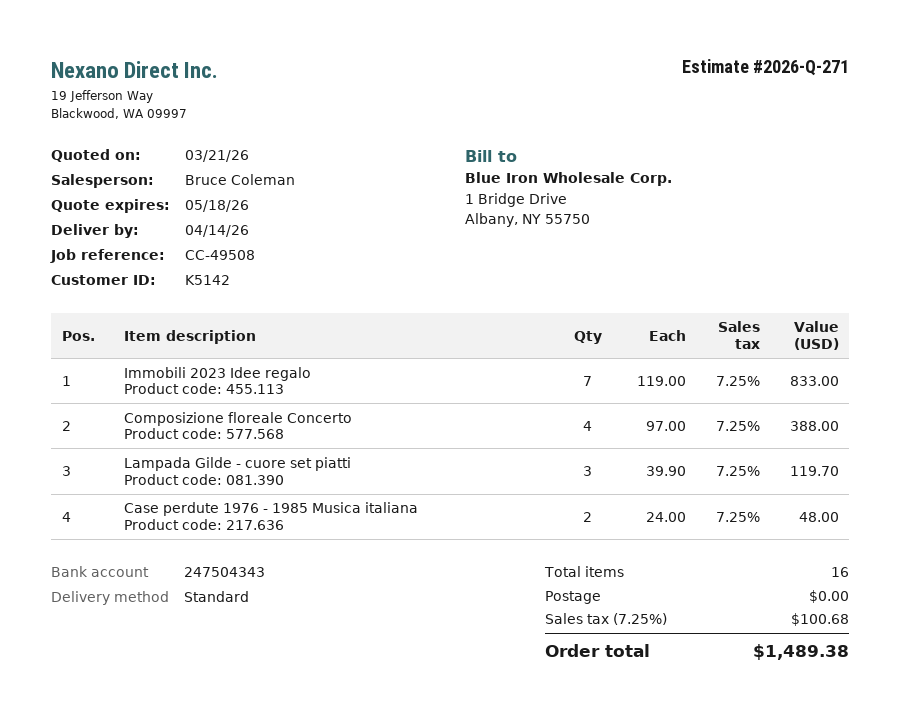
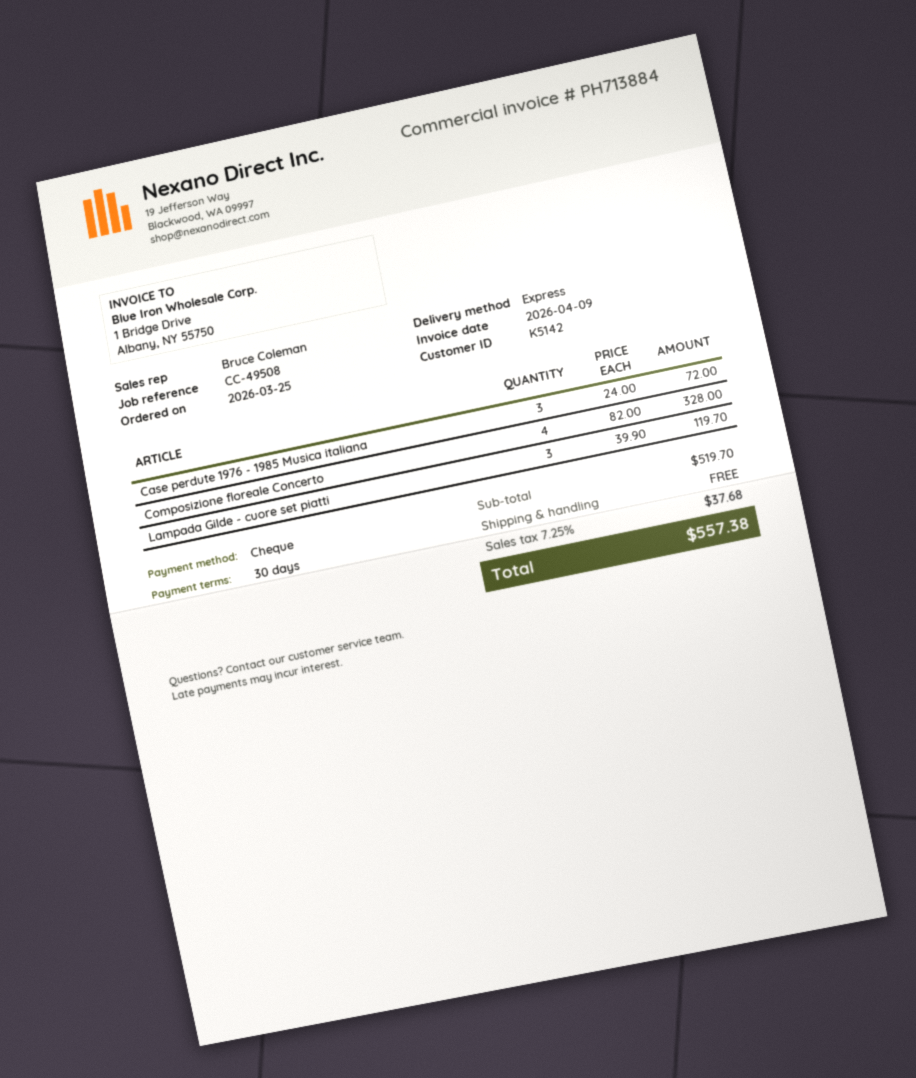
shipping method: standard -> express
Immobili 2023 Idee regalo: 7 x 119.00 = 833.00 -> none
Composizione floreale Concerto: 4 x 97.00 = 388.00 -> 4 x 82.00 = 328.00
Case perdute 1976 - 1985 Musica italiana: 2 x 24.00 = 48.00 -> 3 x 24.00 = 72.00
tax: 7.25% = 100.68 -> 7.25% = 37.68
total: 1489.38 -> 557.38

